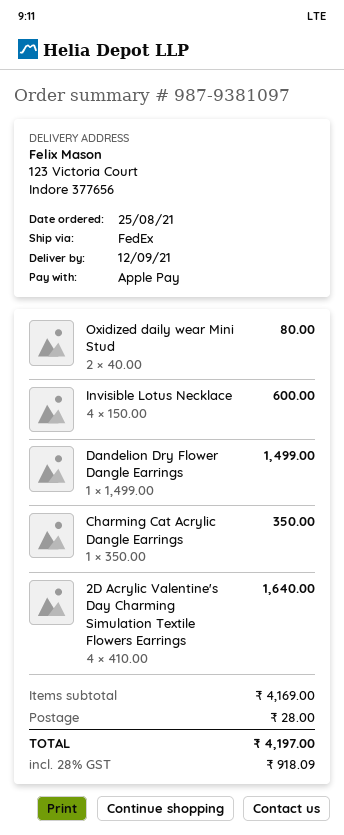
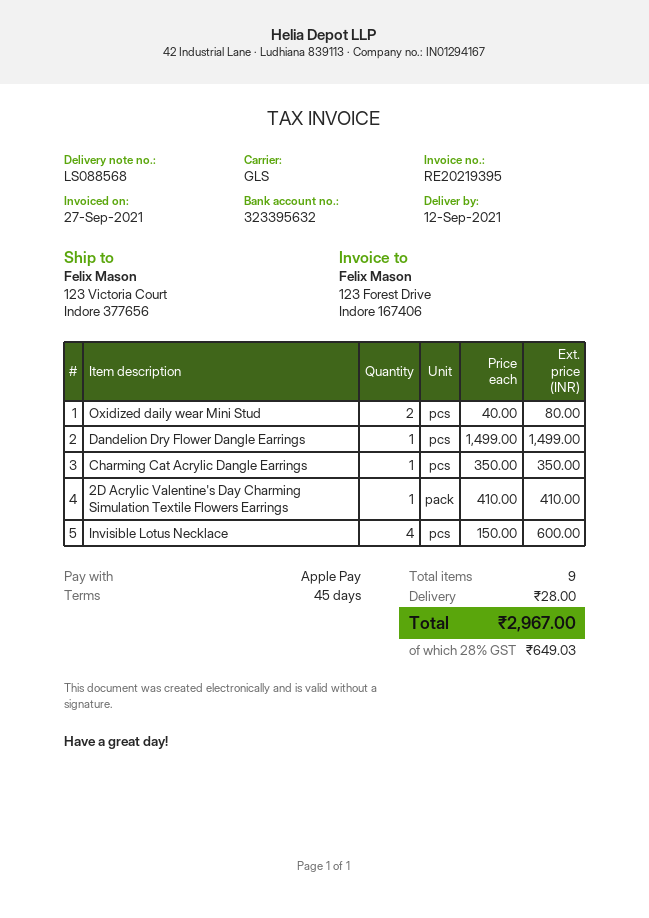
shipping method: FedEx -> GLS
2D Acrylic Valentine's Day Charming Simulation Textile Flowers Earrings: 4 x 410.00 = 1640.00 -> 1 x 410.00 = 410.00
tax: 28% = 918.09 -> 28% = 649.03
total: 4197.00 -> 2967.00

